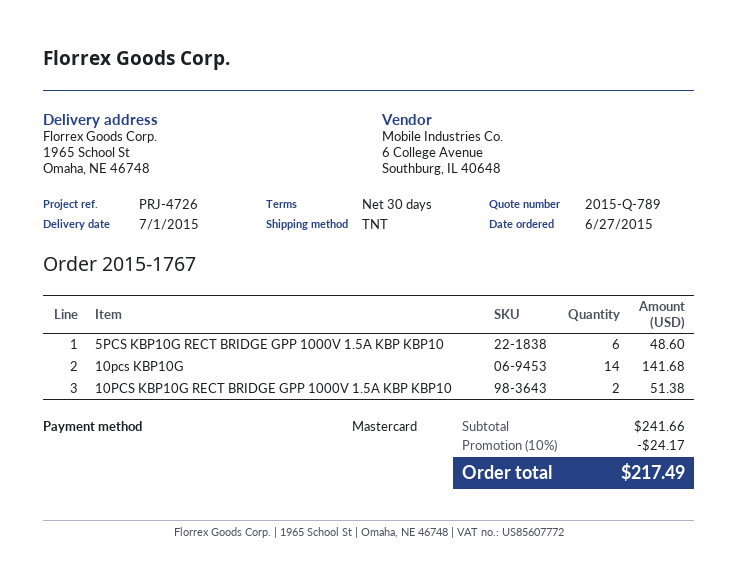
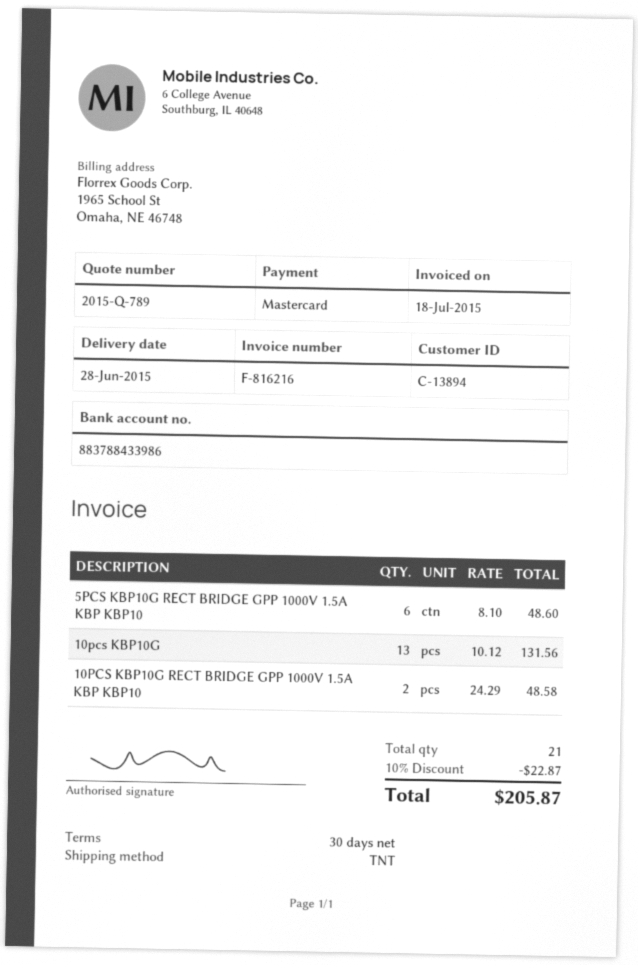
delivery date: 2015-07-01 -> 2015-06-28
10pcs KBP10G: 14 for 141.68 -> 13 for 131.56
10PCS KBP10G RECT BRIDGE GPP 1000V 1.5A KBP KBP10: 2 for 51.38 -> 2 for 48.58
discount: 10% = 24.17 -> 10% = 22.87
total: 217.49 -> 205.87

